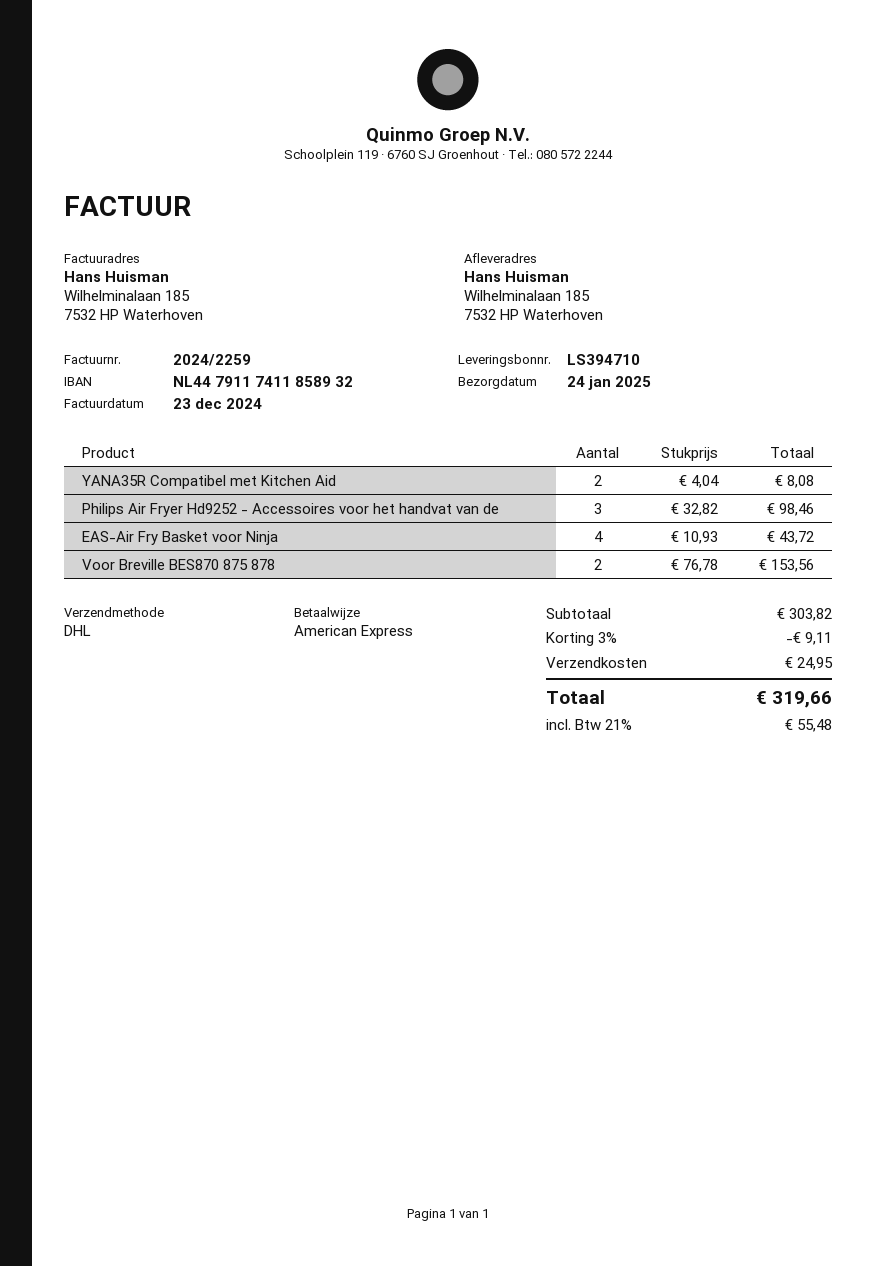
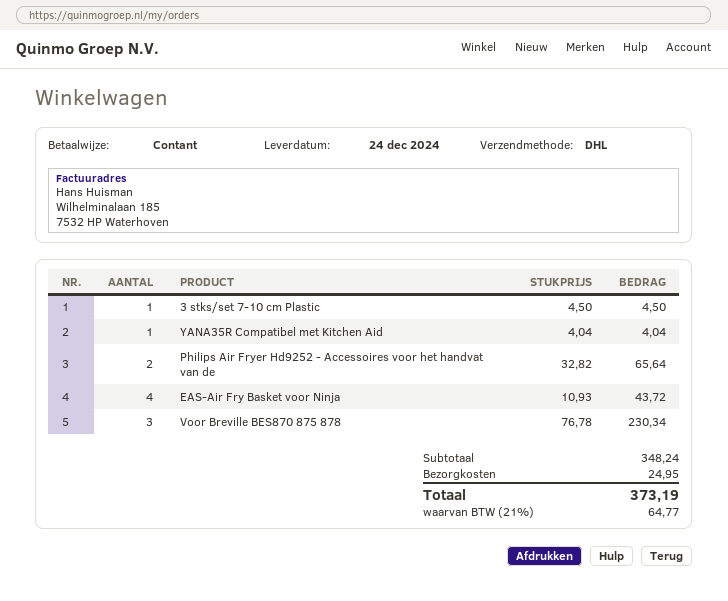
delivery date: 2025-01-24 -> 2024-12-24
payment method: American Express -> cash
YANA35R Compatibel met Kitchen Aid: 2 x 4.04 = 8.08 -> 1 x 4.04 = 4.04
Philips Air Fryer Hd9252 - Accessoires voor het handvat van de: 3 x 32.82 = 98.46 -> 2 x 32.82 = 65.64
Voor Breville BES870 875 878: 2 x 76.78 = 153.56 -> 3 x 76.78 = 230.34
3 stks/set 7-10 cm Plastic: none -> 1 x 4.50 = 4.50
subtotal: 303.82 -> 348.24
discount: 3% = 9.11 -> none
tax: 21% = 55.48 -> 21% = 64.77
total: 319.66 -> 373.19

